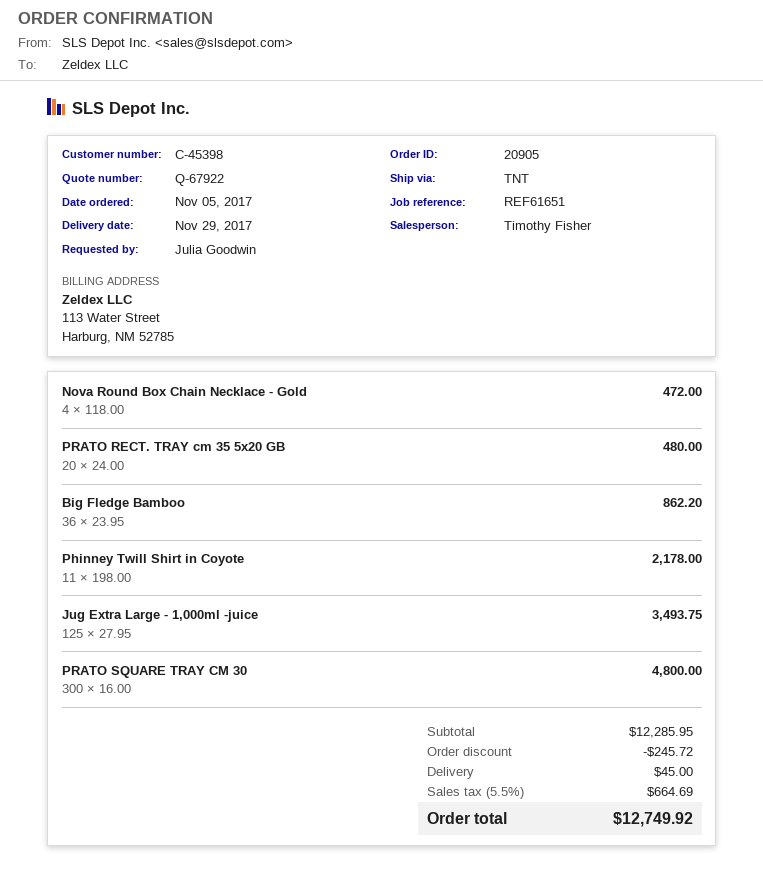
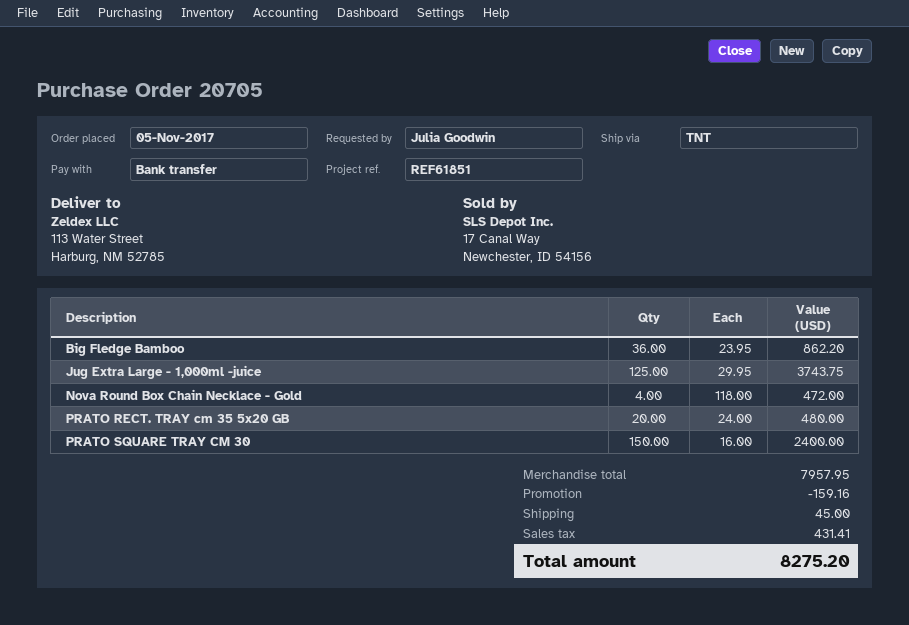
order number: 20905 -> 20705
reference: REF61651 -> REF61851
Phinney Twill Shirt in Coyote: 11 x 198.00 = 2178.00 -> none
Jug Extra Large - 1,000ml -juice: 125 x 27.95 = 3493.75 -> 125 x 29.95 = 3743.75
PRATO SQUARE TRAY CM 30: 300 x 16.00 = 4800.00 -> 150 x 16.00 = 2400.00
subtotal: 12285.95 -> 7957.95
discount: 245.72 -> 159.16
tax: 664.69 -> 431.41
total: 12749.92 -> 8275.20

